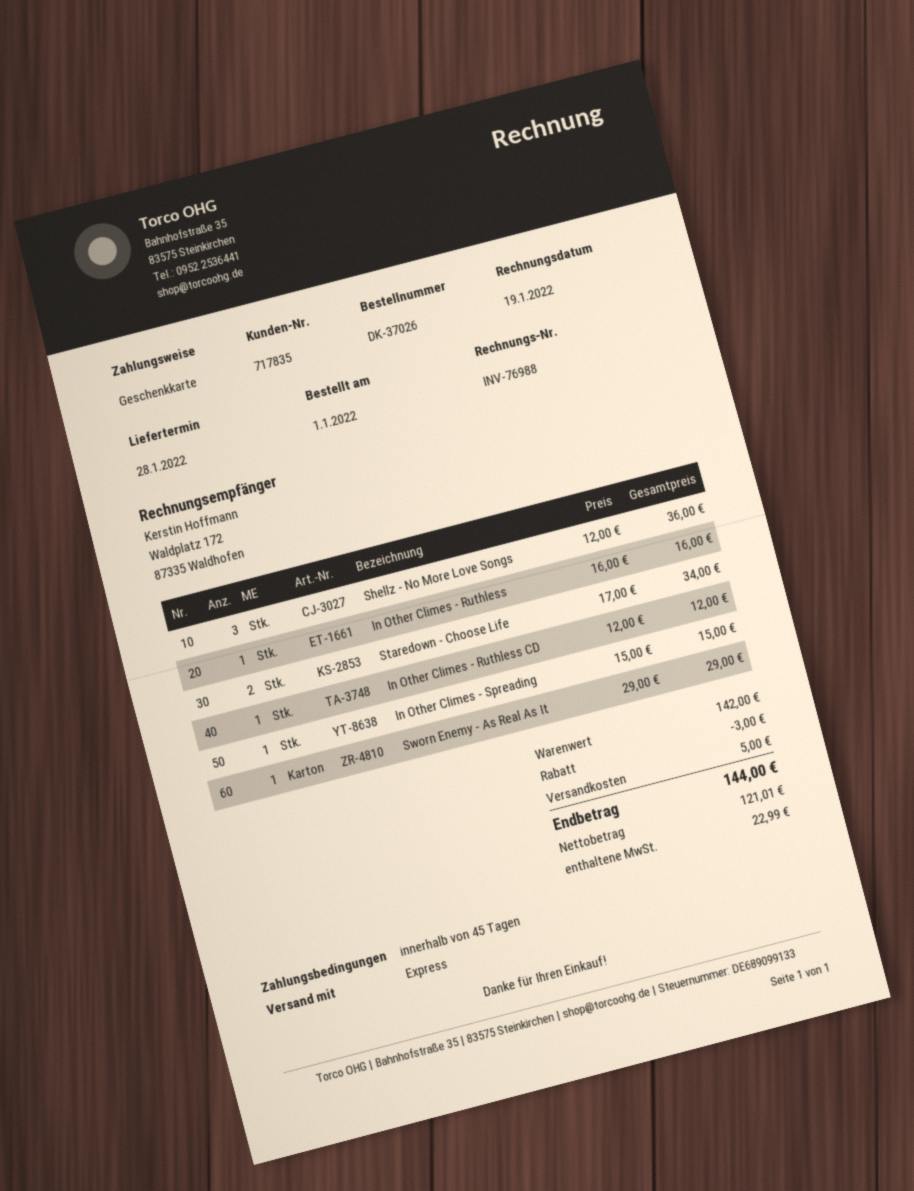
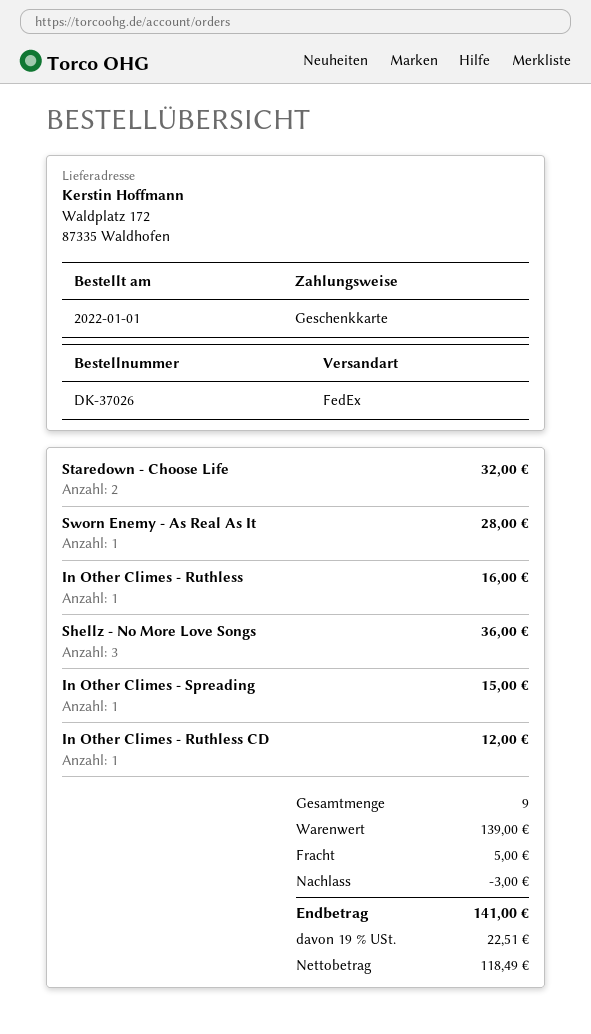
shipping method: express -> FedEx
Staredown - Choose Life: 2 for 34.00 -> 2 for 32.00
Sworn Enemy - As Real As It: 1 for 29.00 -> 1 for 28.00
subtotal: 142.00 -> 139.00
net: 121.01 -> 118.49
tax: 22.99 -> 22.51
total: 144.00 -> 141.00

